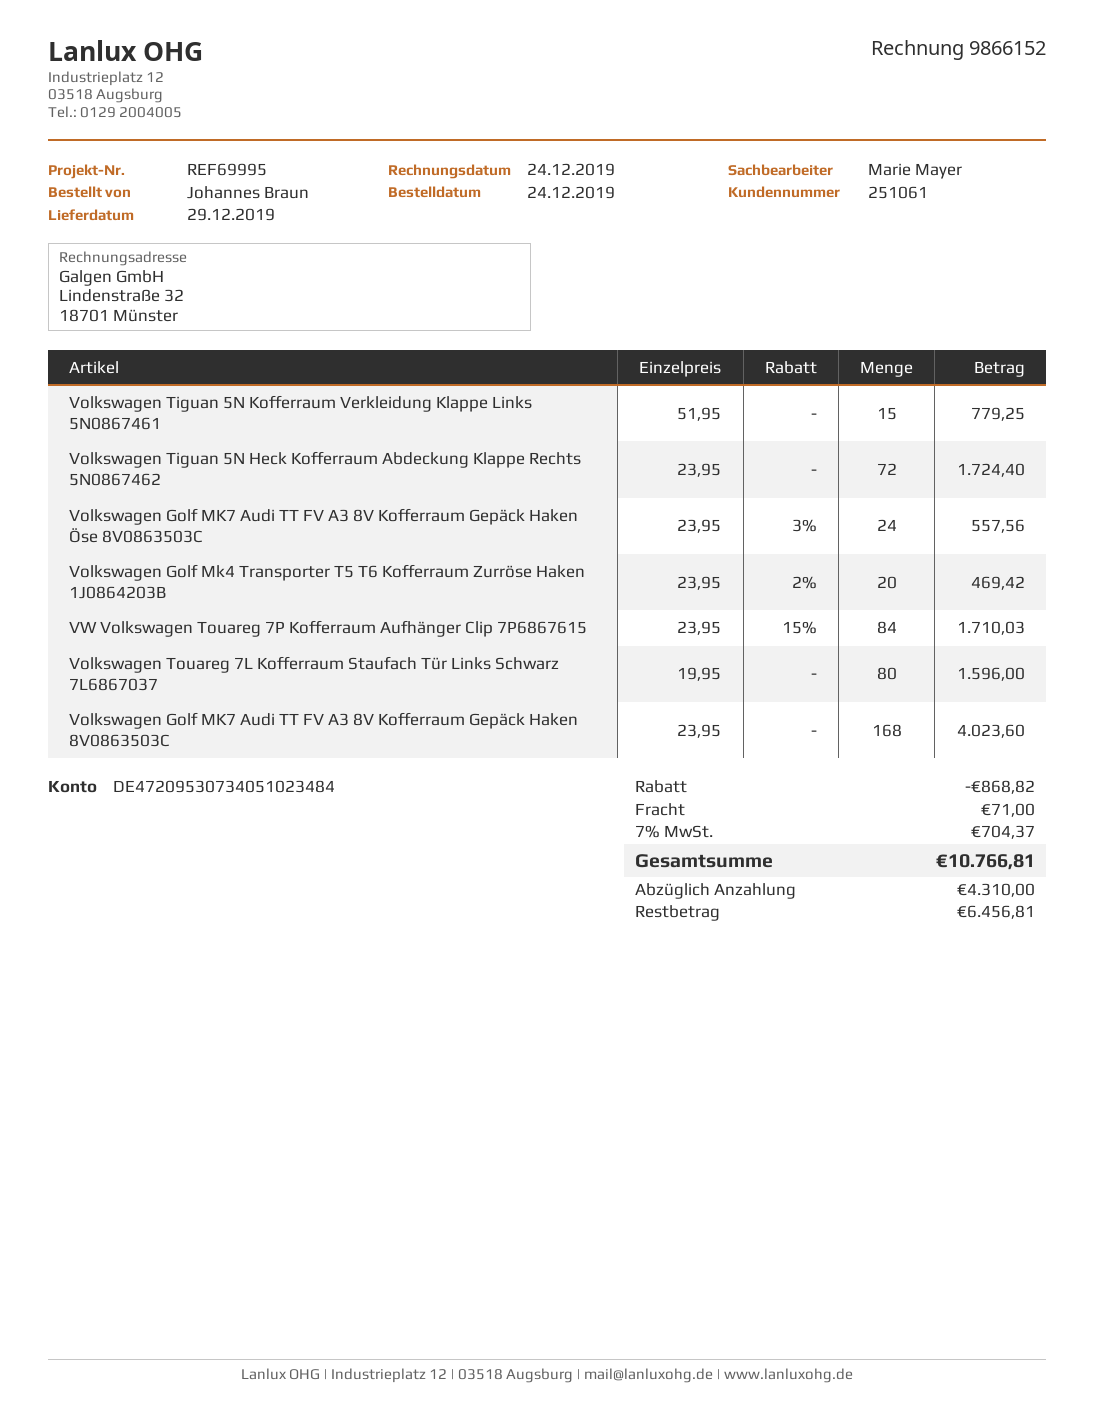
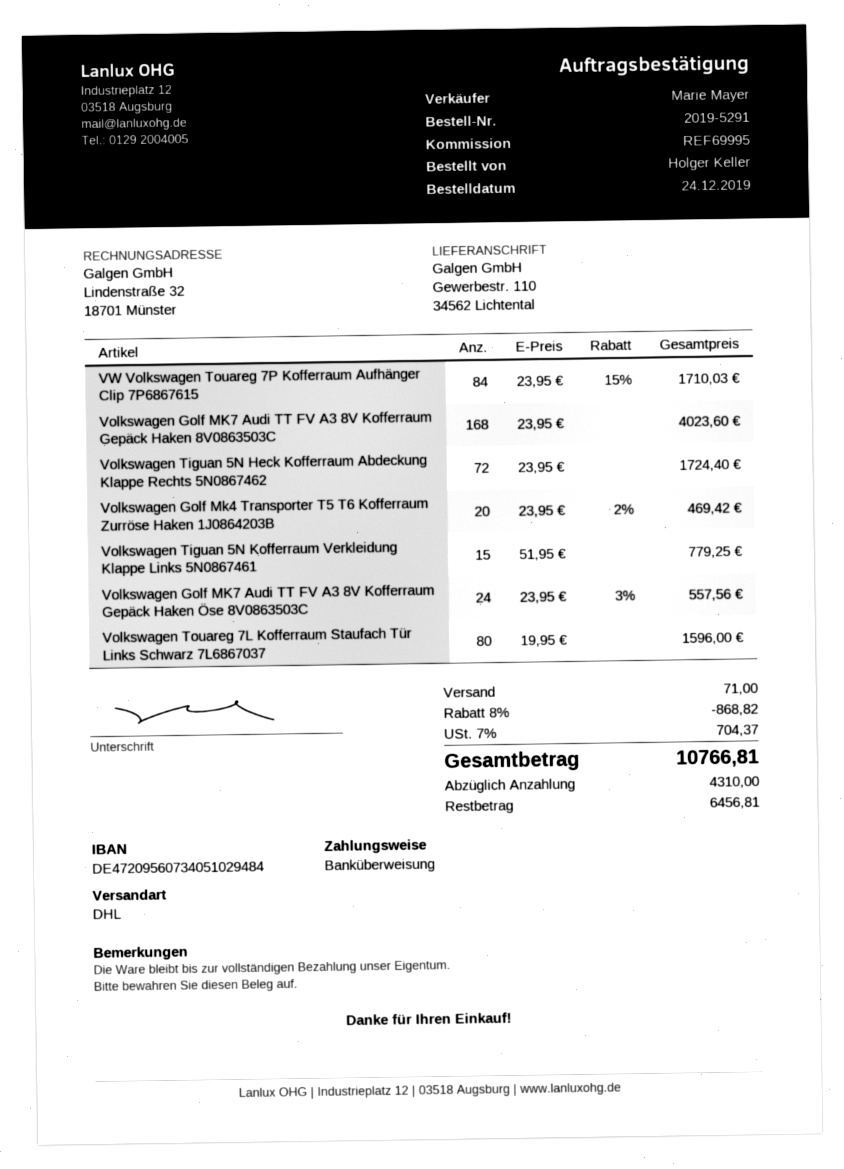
ordered by: Johannes Braun -> Holger Keller
bank account: DE47209530734051023484 -> DE47209560734051029484

